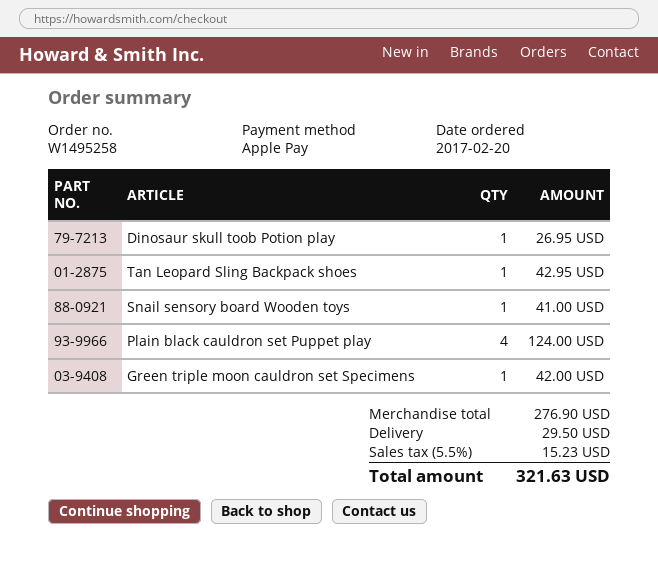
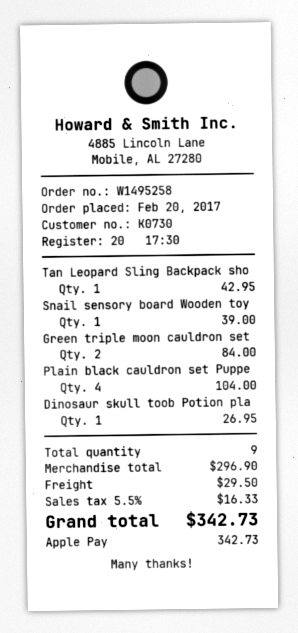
Snail sensory board Wooden toys: 1 for 41.00 -> 1 for 39.00
Plain black cauldron set Puppet play: 4 for 124.00 -> 4 for 104.00
Green triple moon cauldron set Specimens: 1 for 42.00 -> 2 for 84.00
subtotal: 276.90 -> 296.90
tax: 5.5% = 15.23 -> 5.5% = 16.33
total: 321.63 -> 342.73

